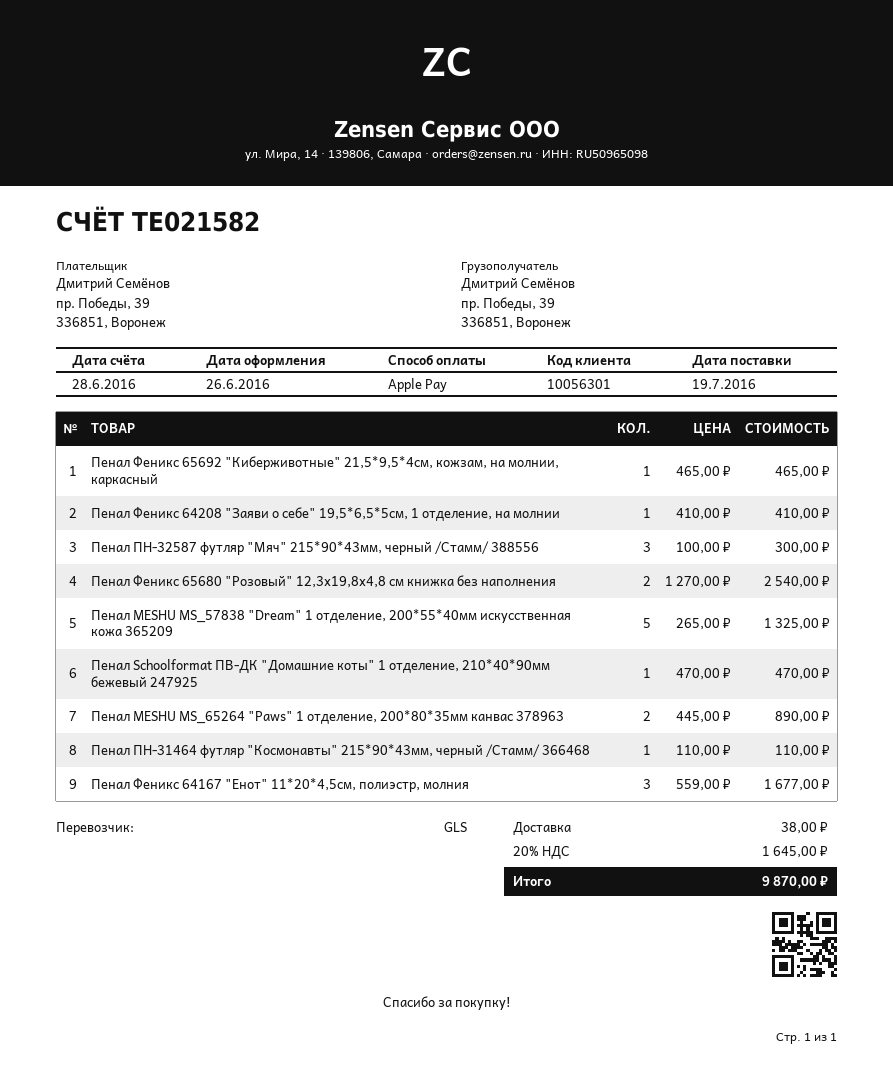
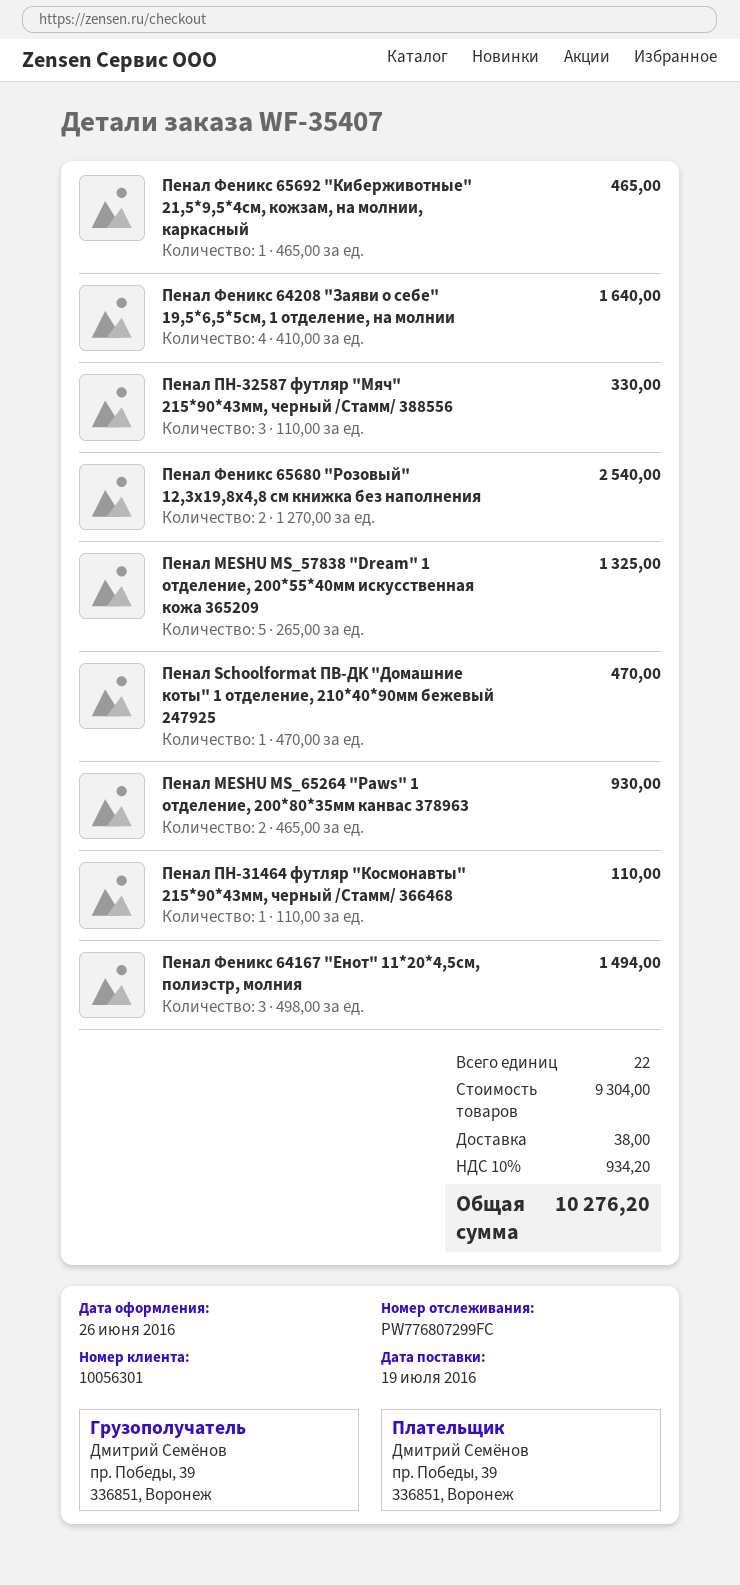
Пенал Феникс 64208 "Заяви о себе" 19,5*6,5*5см, 1 отделение, на молнии: 1 x 410.00 = 410.00 -> 4 x 410.00 = 1640.00
Пенал ПН-32587 футляр "Мяч" 215*90*43мм, черный /Стамм/ 388556: 3 x 100.00 = 300.00 -> 3 x 110.00 = 330.00
Пенал MESHU MS_65264 "Paws" 1 отделение, 200*80*35мм канвас 378963: 2 x 445.00 = 890.00 -> 2 x 465.00 = 930.00
Пенал Феникс 64167 "Енот" 11*20*4,5см, полиэстр, молния: 3 x 559.00 = 1677.00 -> 3 x 498.00 = 1494.00
tax: 20% = 1645.00 -> 10% = 934.20
total: 9870.00 -> 10276.20

